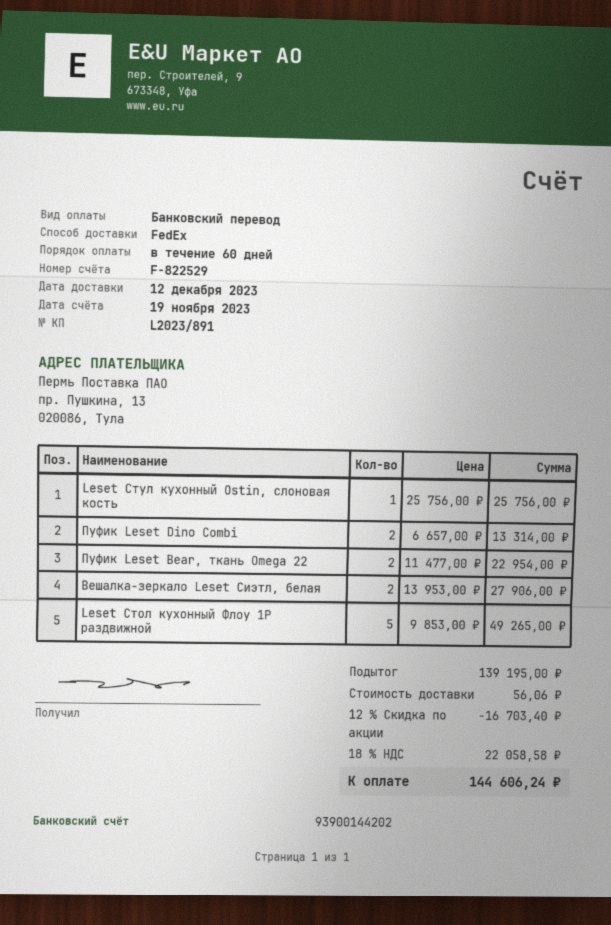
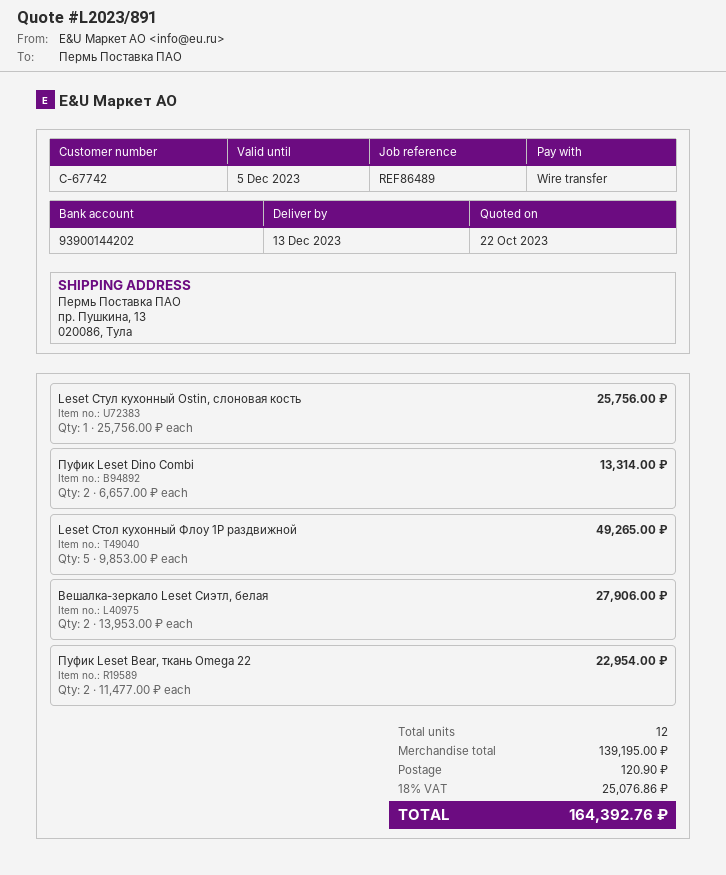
delivery date: 2023-12-12 -> 2023-12-13
discount: 12% = 16703.40 -> none
shipping: 56.06 -> 120.90
tax: 18% = 22058.58 -> 18% = 25076.86
total: 144606.24 -> 164392.76

